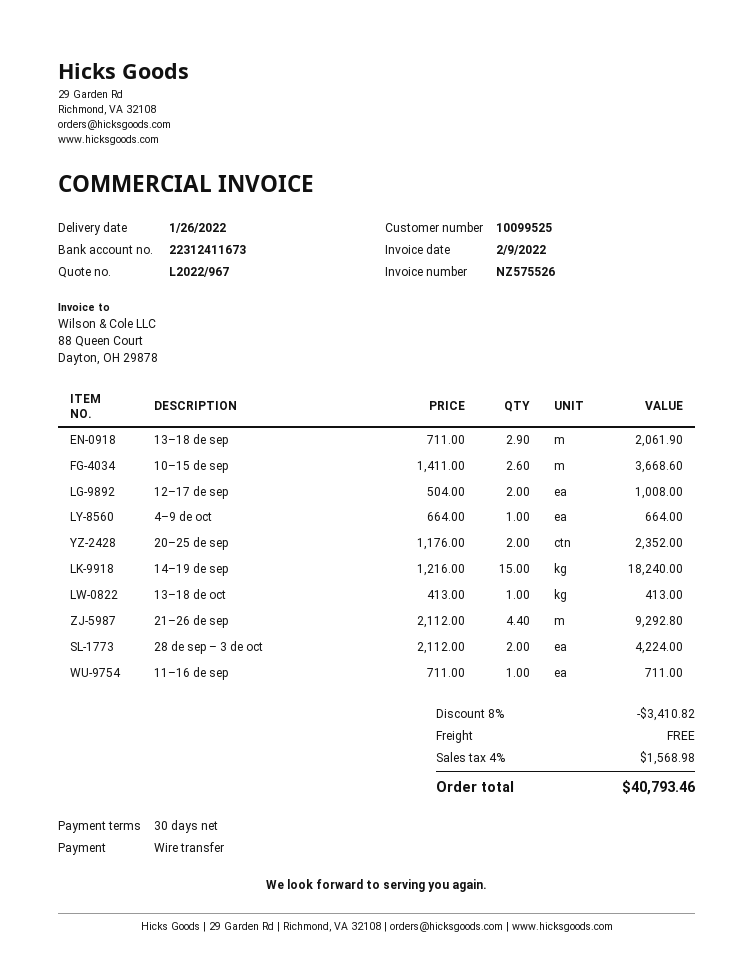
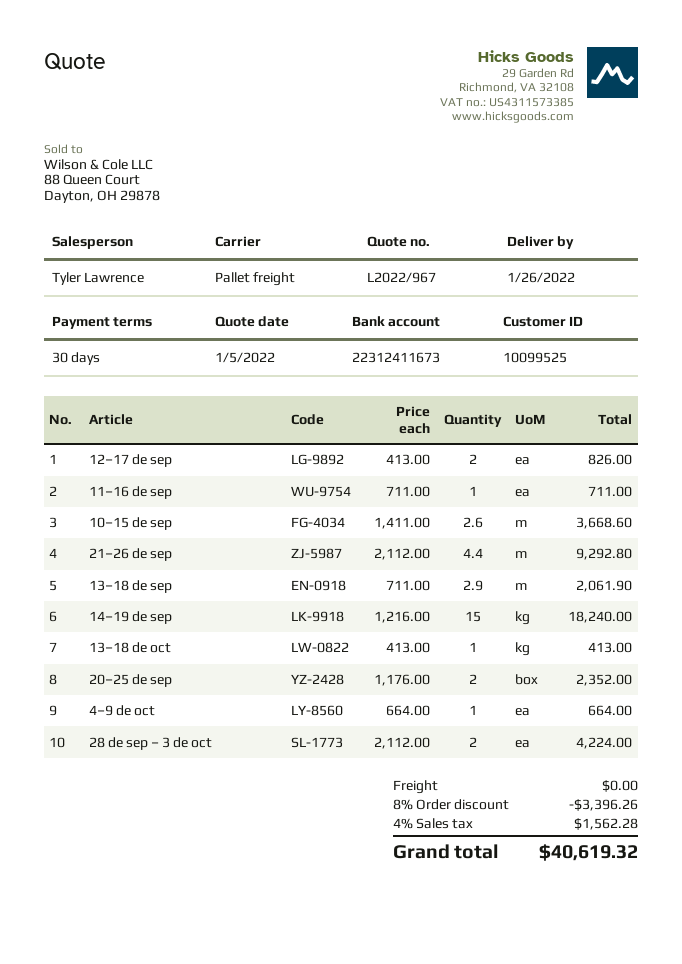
12–17 de sep: 2 x 504.00 = 1008.00 -> 2 x 413.00 = 826.00
discount: 8% = 3410.82 -> 8% = 3396.26
tax: 4% = 1568.98 -> 4% = 1562.28
total: 40793.46 -> 40619.32

